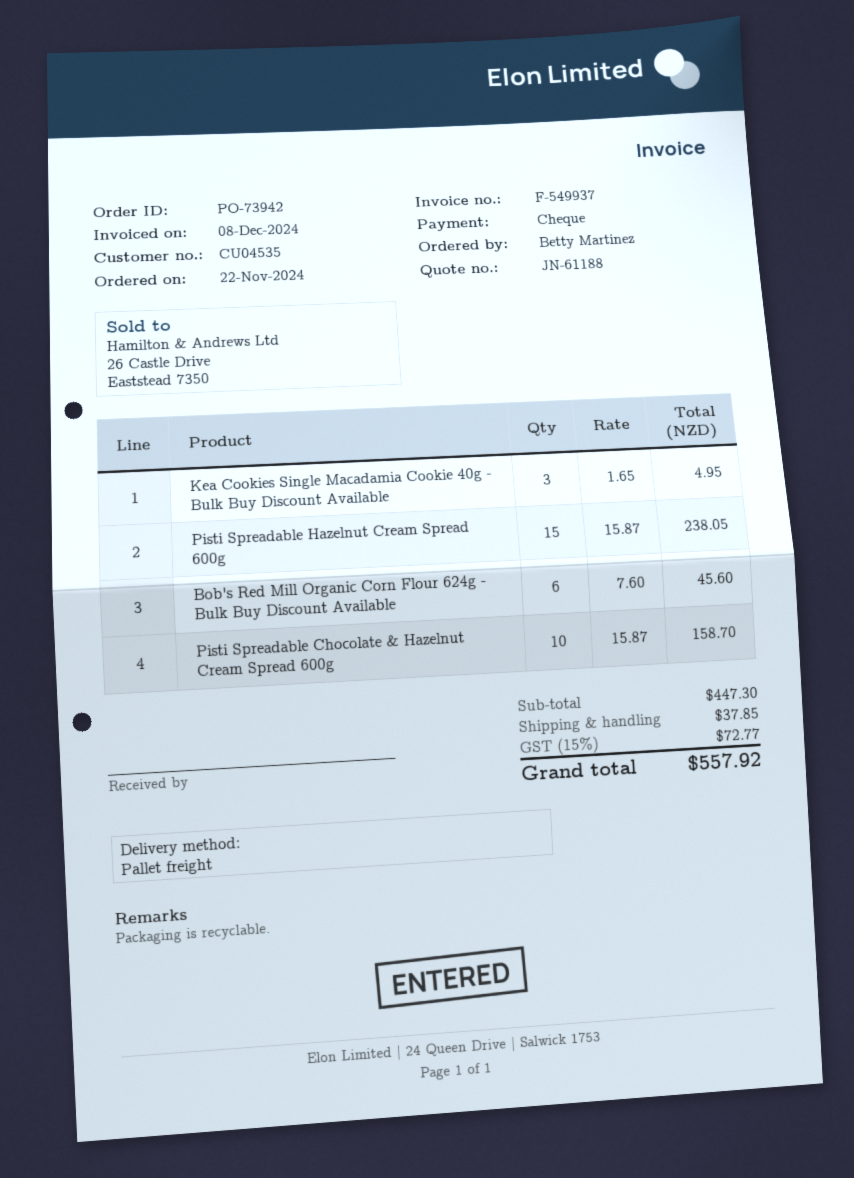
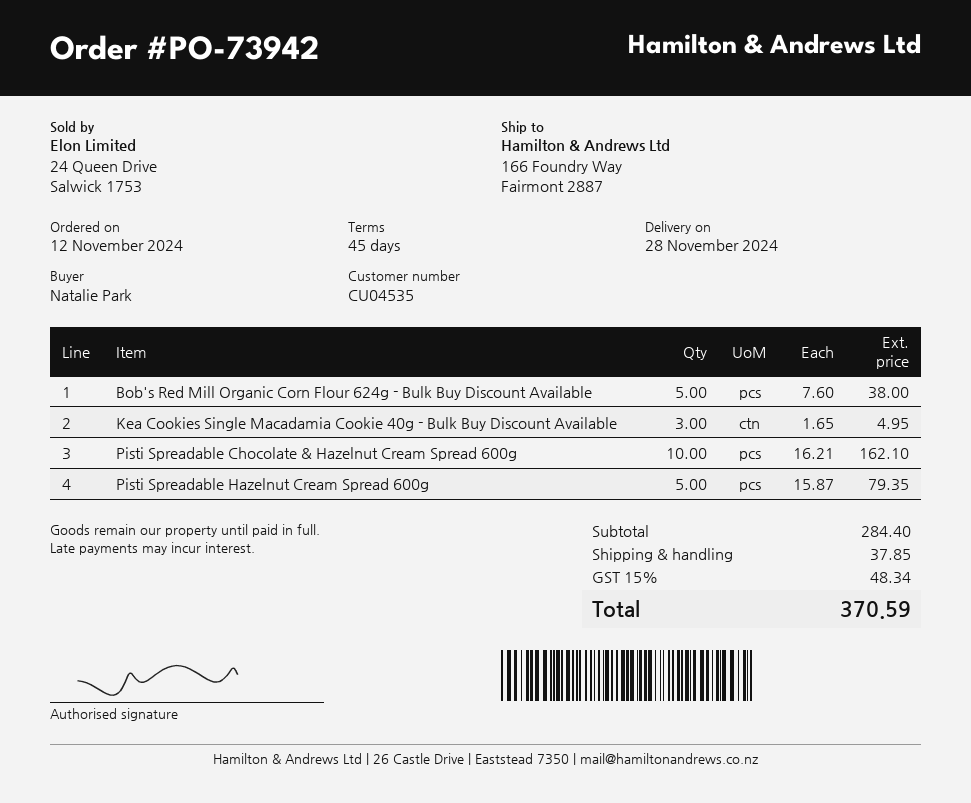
order date: 2024-11-22 -> 2024-11-12
ordered by: Betty Martinez -> Natalie Park
Pisti Spreadable Hazelnut Cream Spread 600g: 15 x 15.87 = 238.05 -> 5 x 15.87 = 79.35
Bob's Red Mill Organic Corn Flour 624g - Bulk Buy Discount Available: 6 x 7.60 = 45.60 -> 5 x 7.60 = 38.00
Pisti Spreadable Chocolate & Hazelnut Cream Spread 600g: 10 x 15.87 = 158.70 -> 10 x 16.21 = 162.10
subtotal: 447.30 -> 284.40
tax: 15% = 72.77 -> 15% = 48.34
total: 557.92 -> 370.59

